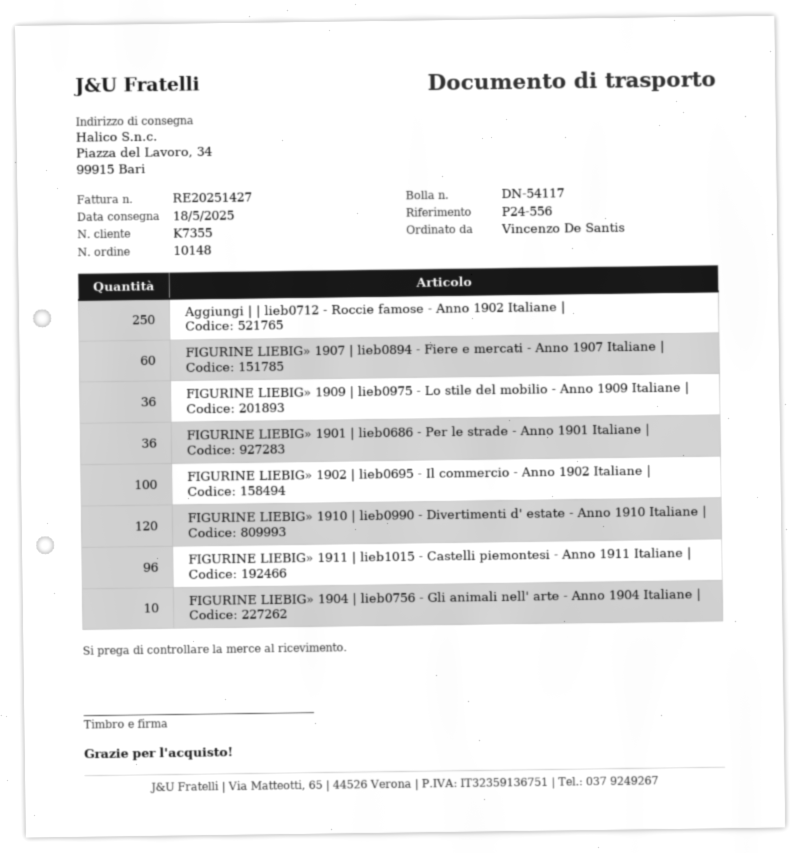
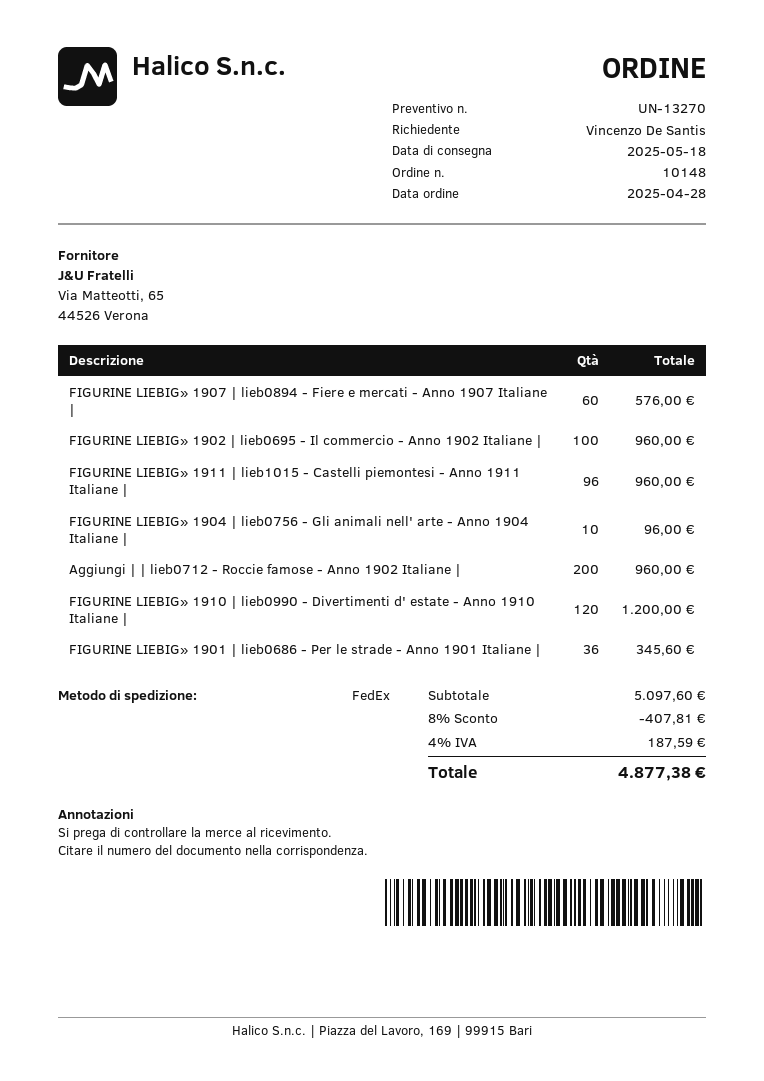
Aggiungi | | lieb0712 - Roccie famose - Anno 1902 Italiane |: 250 -> 200
FIGURINE LIEBIG» 1909 | lieb0975 - Lo stile del mobilio - Anno 1909 Italiane |: 36 -> none

